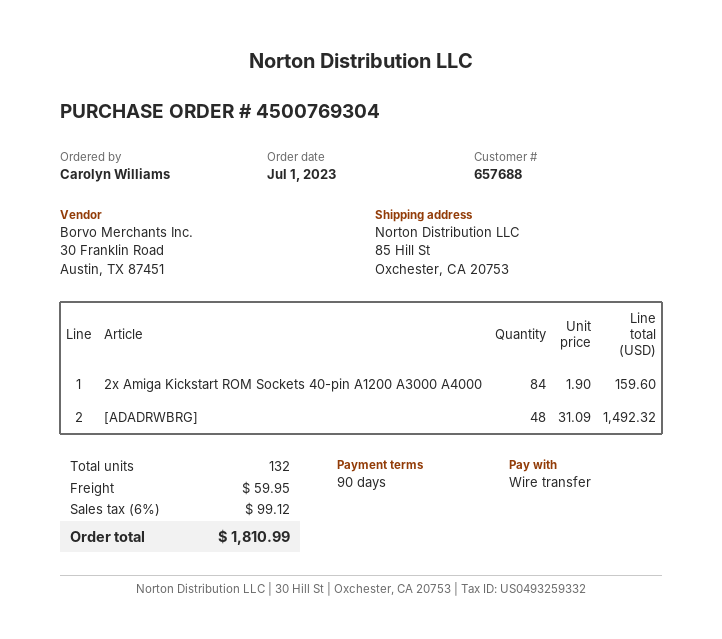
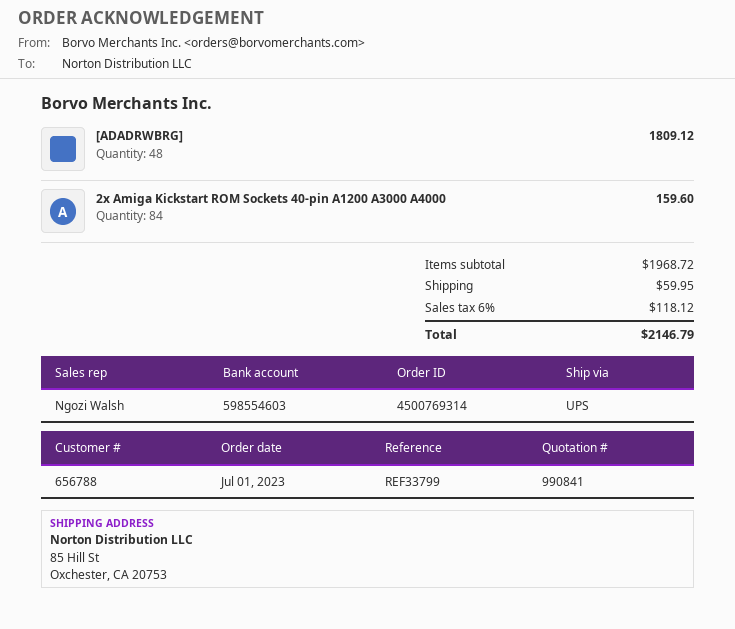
order number: 4500769304 -> 4500769314
customer number: 657688 -> 656788
[ADADRWBRG]: 48 for 1492.32 -> 48 for 1809.12
tax: 6% = 99.12 -> 6% = 118.12
total: 1810.99 -> 2146.79

